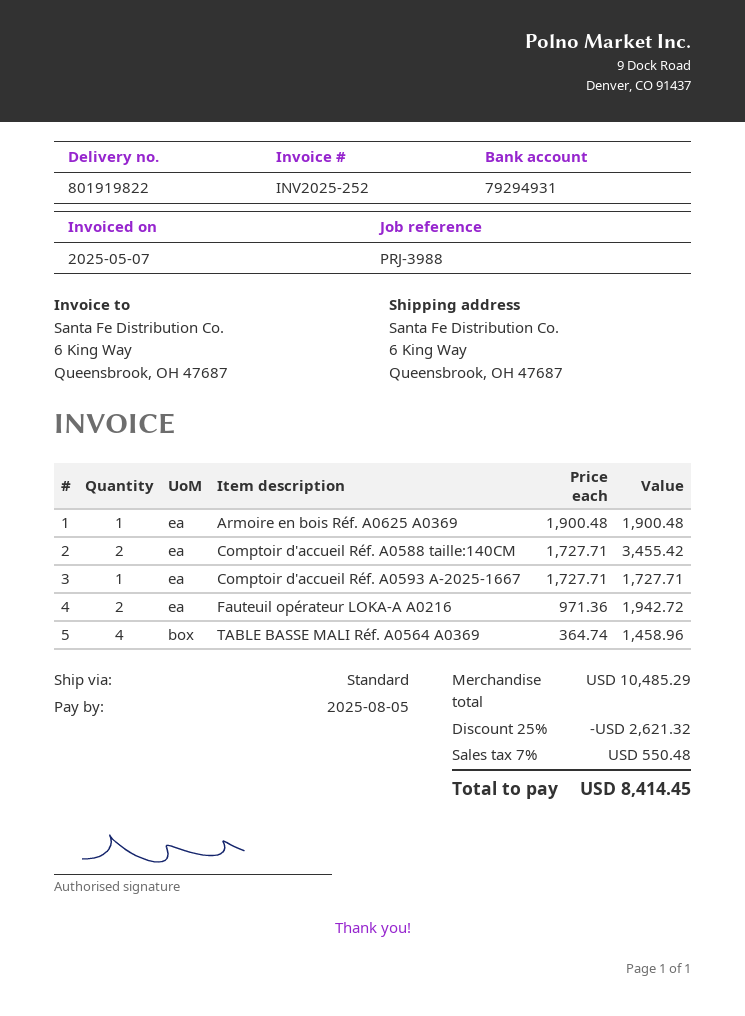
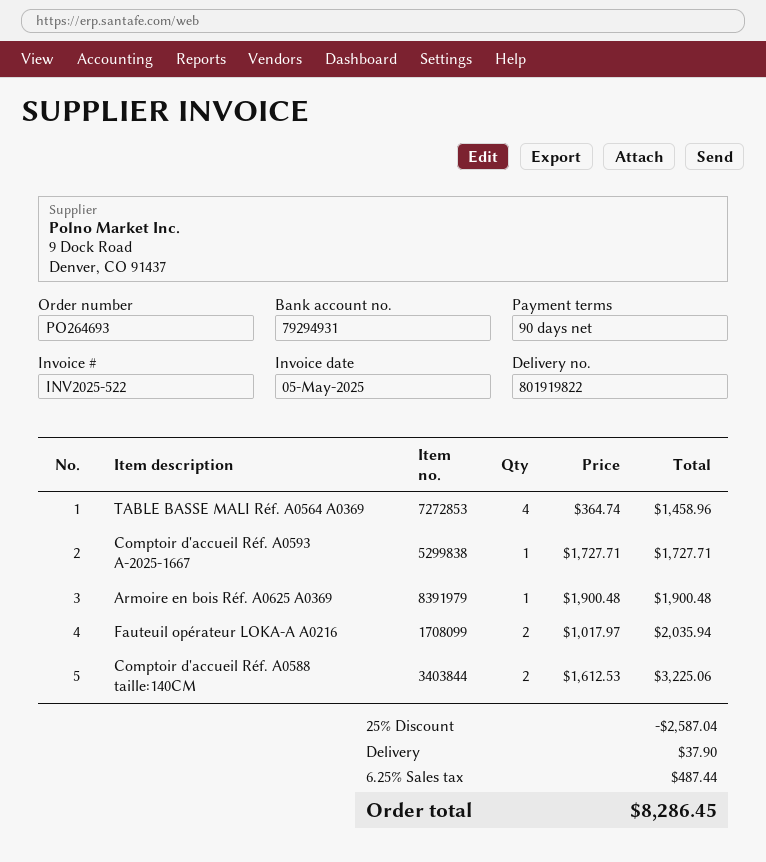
invoice number: INV2025-252 -> INV2025-522
invoice date: 2025-05-07 -> 2025-05-05
Comptoir d'accueil Réf. A0588 taille:140CM: 2 x 1727.71 = 3455.42 -> 2 x 1612.53 = 3225.06
Fauteuil opérateur LOKA-A A0216: 2 x 971.36 = 1942.72 -> 2 x 1017.97 = 2035.94
discount: 25% = 2621.32 -> 25% = 2587.04
shipping: none -> 37.90
tax: 7% = 550.48 -> 6.25% = 487.44
total: 8414.45 -> 8286.45

